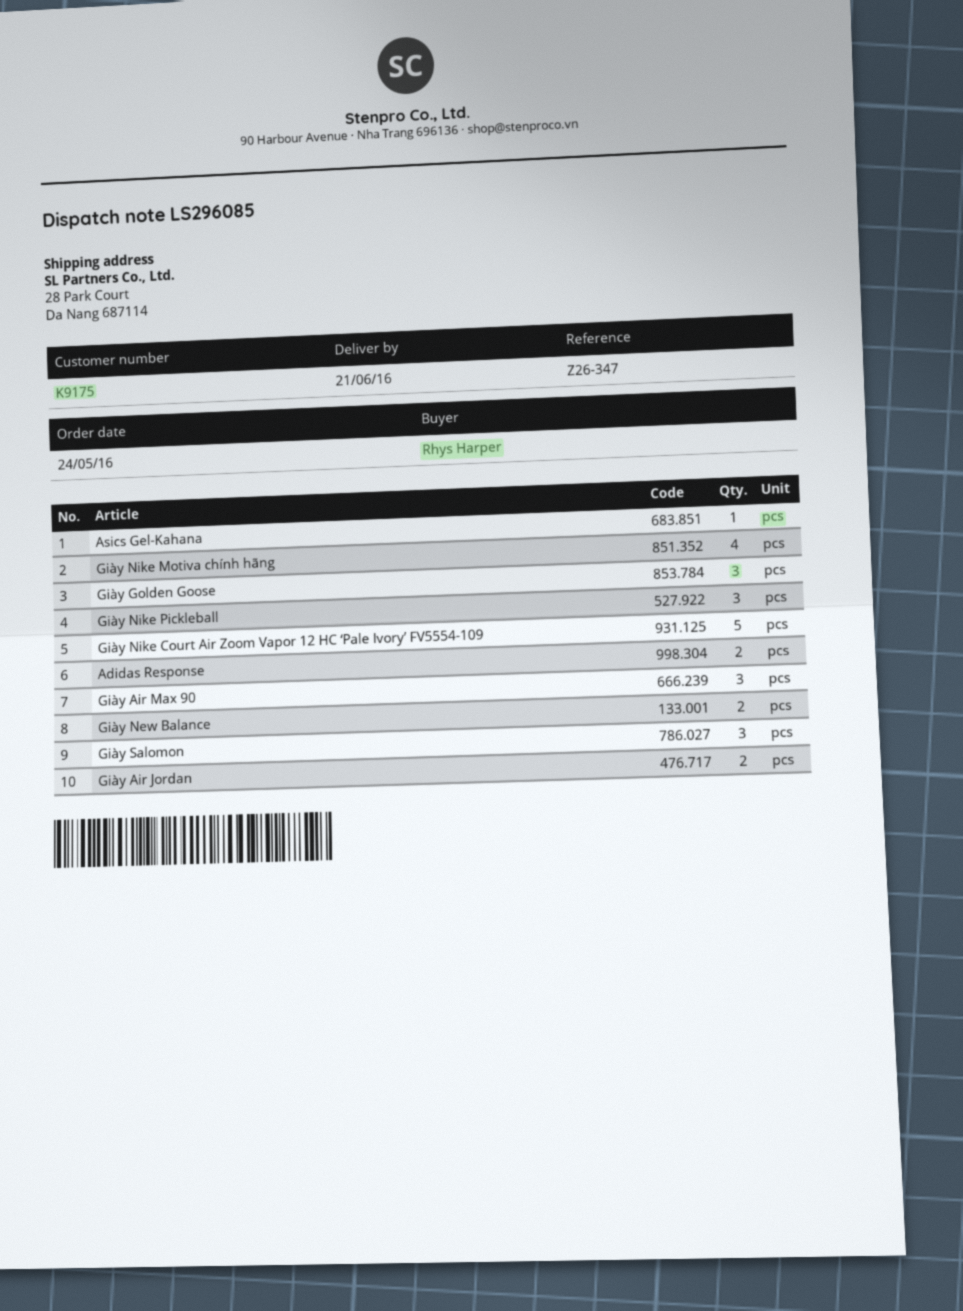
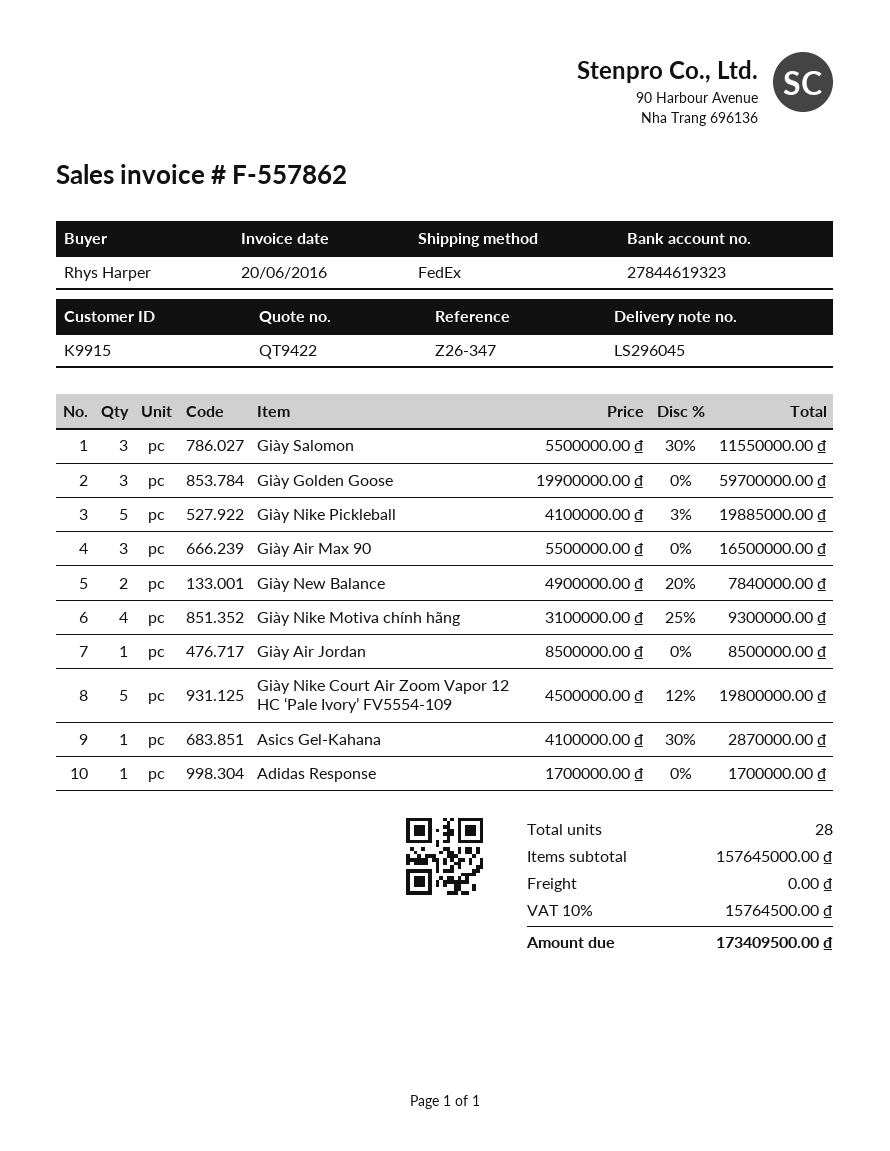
delivery note number: LS296085 -> LS296045
customer number: K9175 -> K9915
Giày Nike Pickleball: 3 -> 5
Adidas Response: 2 -> 1
Giày Air Jordan: 2 -> 1

